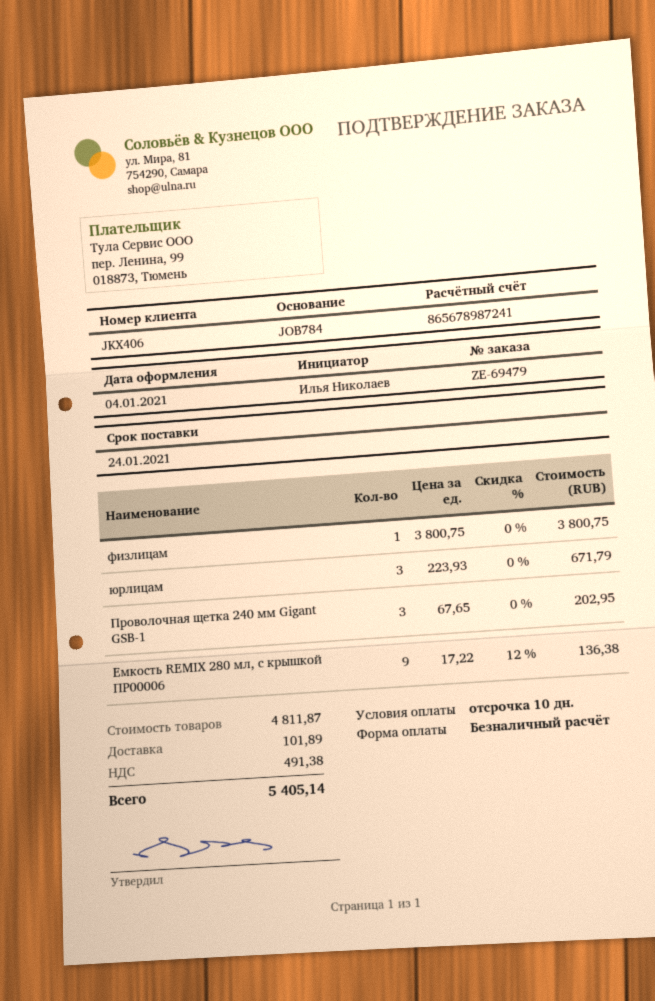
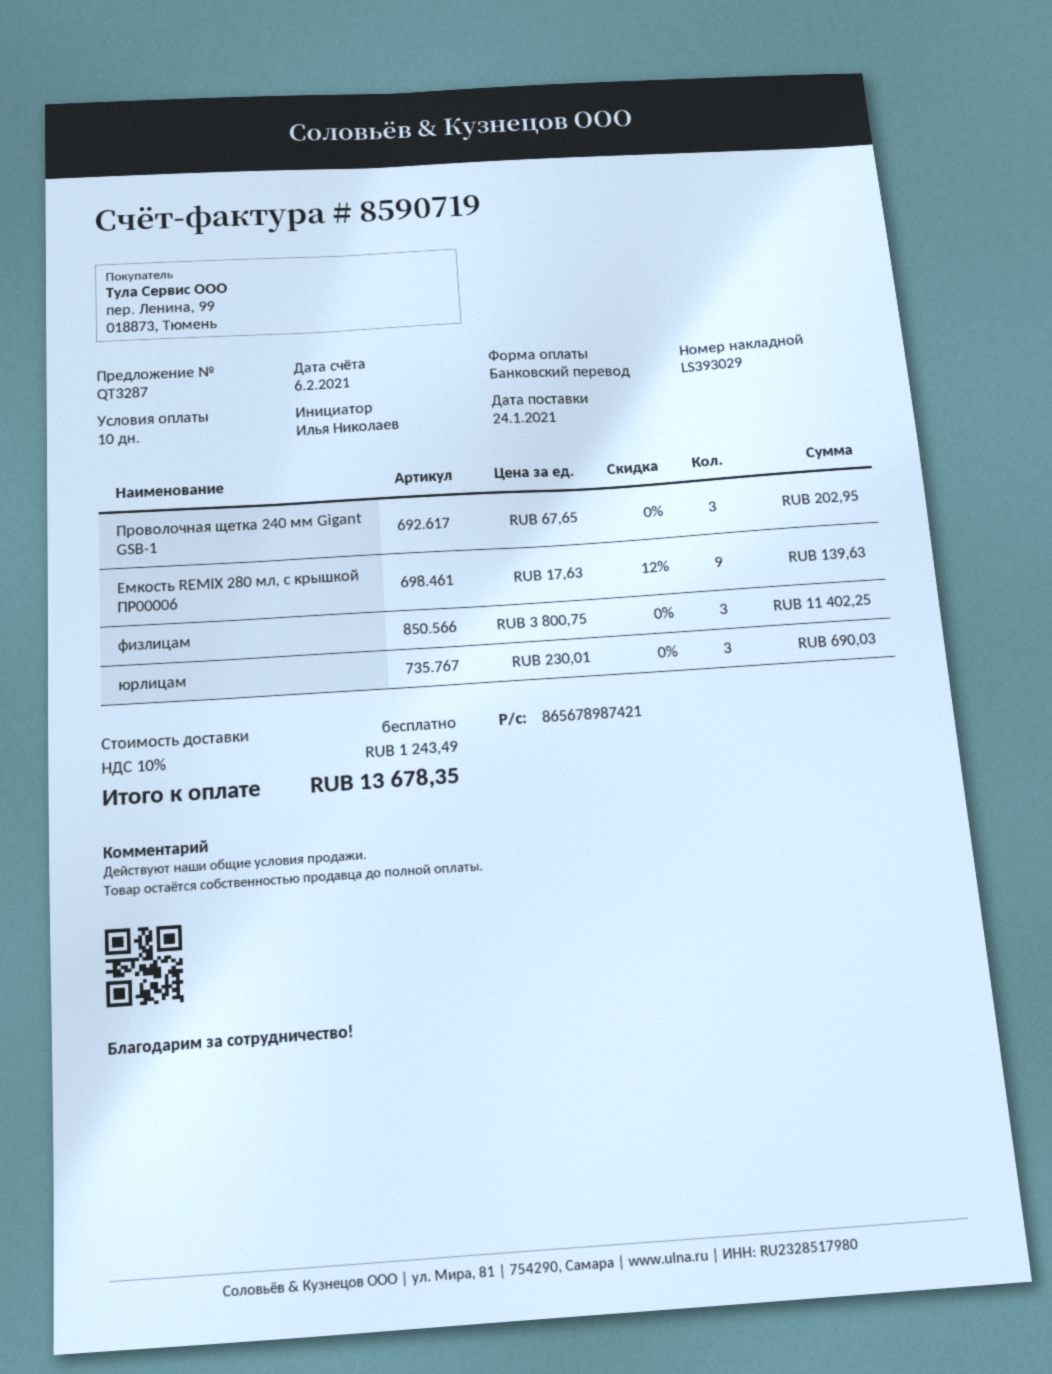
bank account: 865678987241 -> 865678987421
физлицам: 1 x 3800.75 = 3800.75 -> 3 x 3800.75 = 11402.25
юрлицам: 3 x 223.93 = 671.79 -> 3 x 230.01 = 690.03
Емкость REMIX 280 мл, с крышкой ПР00006: 9 x 17.22 - 12% = 136.38 -> 9 x 17.63 - 12% = 139.63
shipping: 101.89 -> 0.00
tax: 491.38 -> 1243.49
total: 5405.14 -> 13678.35

